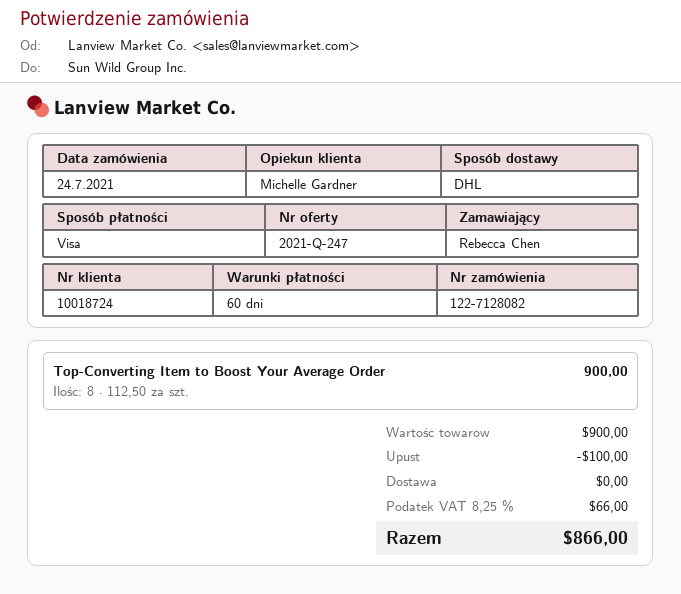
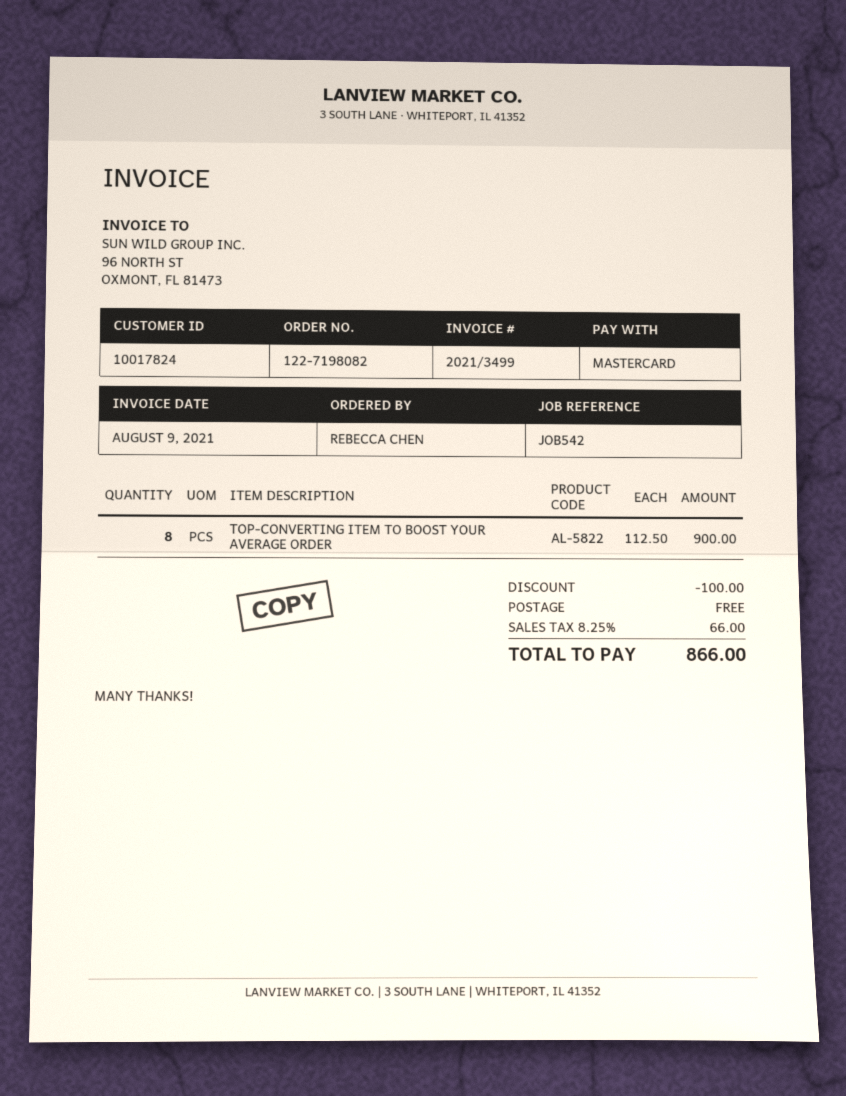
order number: 122-7128082 -> 122-7198082
customer number: 10018724 -> 10017824
payment method: Visa -> Mastercard

